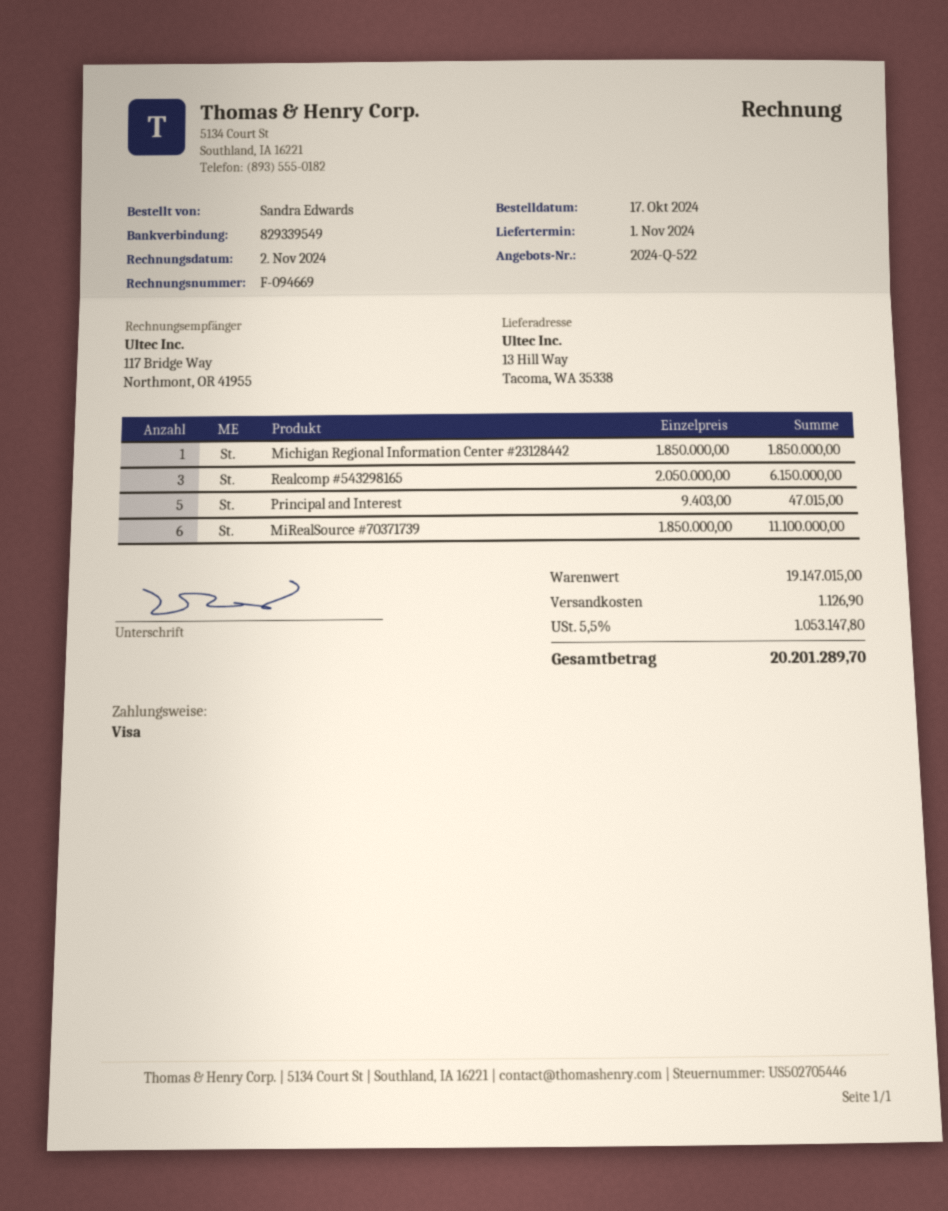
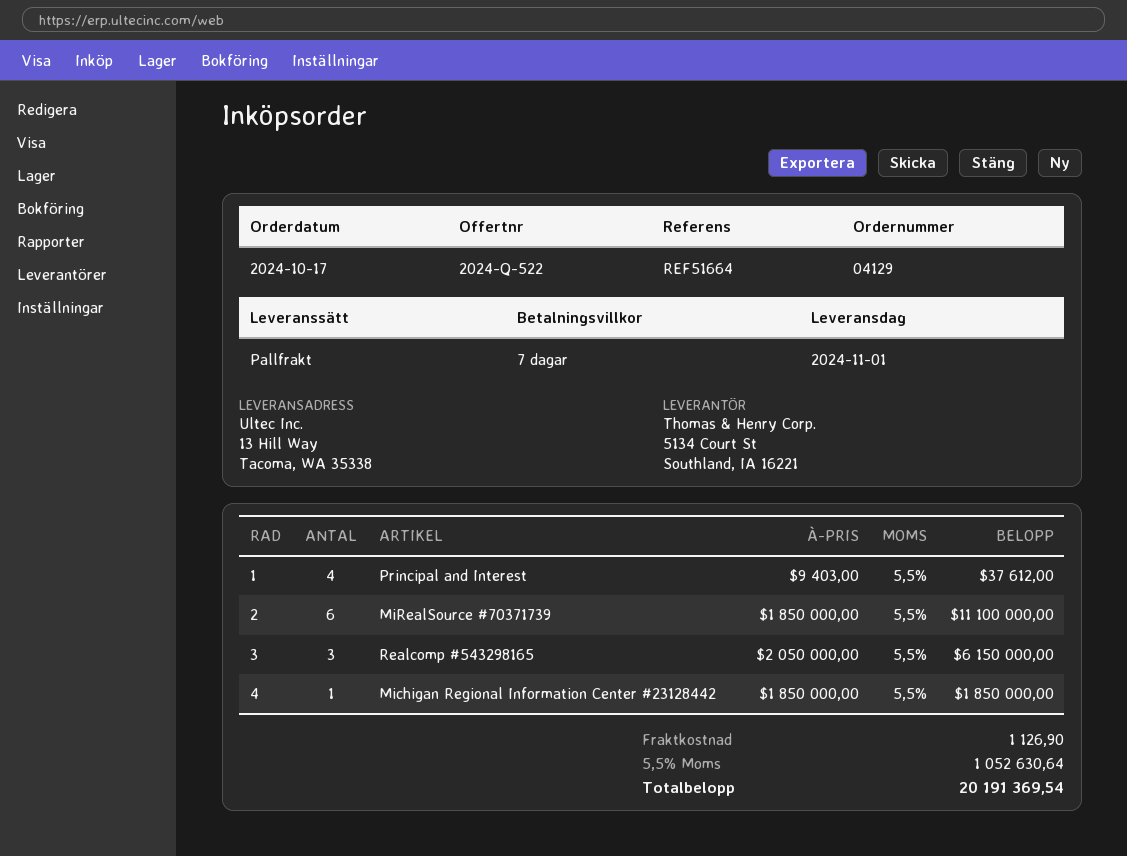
Principal and Interest: 5 x 9403.00 = 47015.00 -> 4 x 9403.00 = 37612.00
tax: 5.5% = 1053147.80 -> 5.5% = 1052630.64
total: 20201289.70 -> 20191369.54

